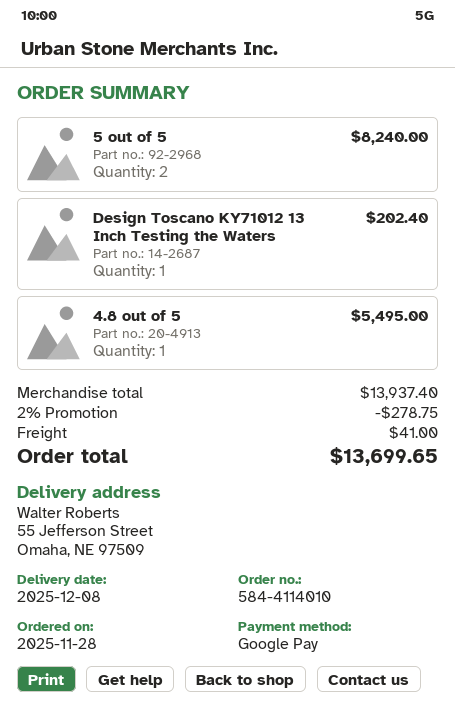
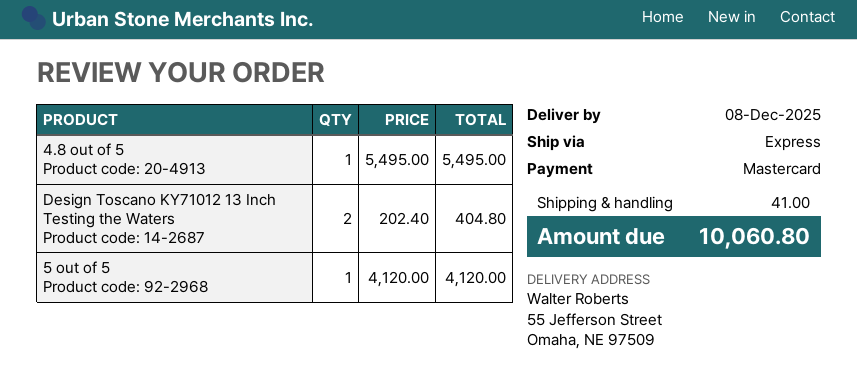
payment method: Google Pay -> Mastercard
5 out of 5: 2 for 8240.00 -> 1 for 4120.00
Design Toscano KY71012 13 Inch Testing the Waters: 1 for 202.40 -> 2 for 404.80
discount: 2% = 278.75 -> none
total: 13699.65 -> 10060.80

